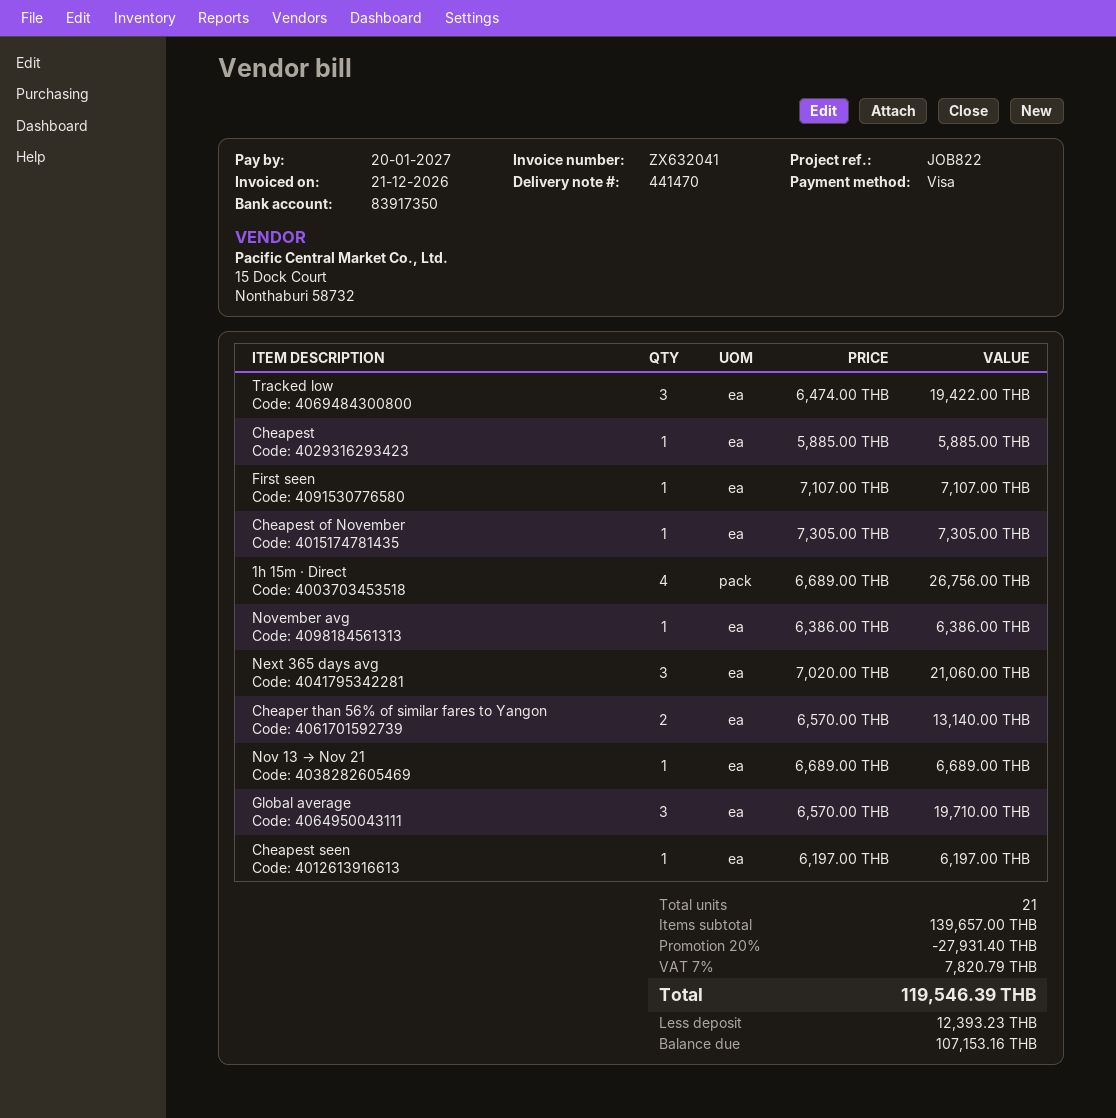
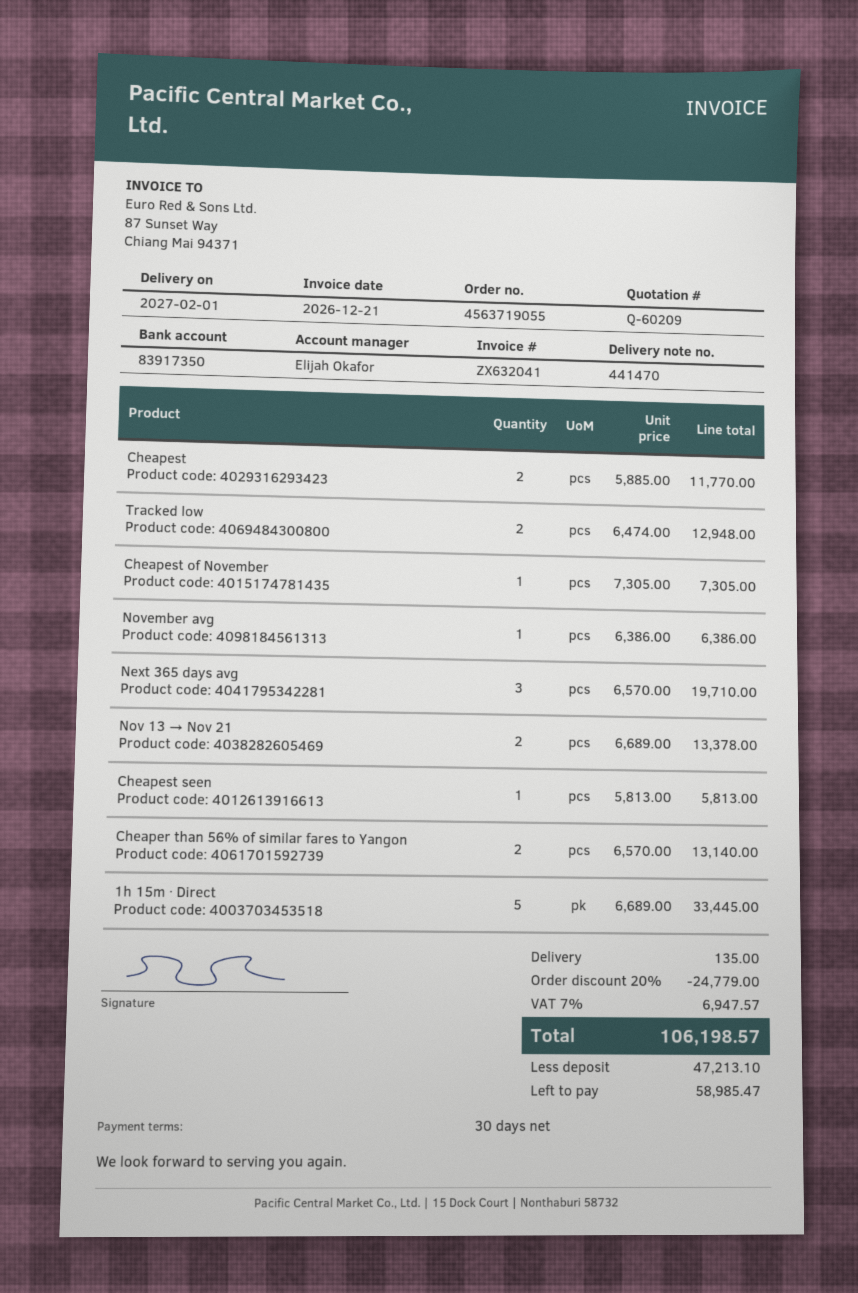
Tracked low: 3 x 6474.00 = 19422.00 -> 2 x 6474.00 = 12948.00
Cheapest: 1 x 5885.00 = 5885.00 -> 2 x 5885.00 = 11770.00
First seen: 1 x 7107.00 = 7107.00 -> none
1h 15m · Direct: 4 x 6689.00 = 26756.00 -> 5 x 6689.00 = 33445.00
Next 365 days avg: 3 x 7020.00 = 21060.00 -> 3 x 6570.00 = 19710.00
Nov 13 → Nov 21: 1 x 6689.00 = 6689.00 -> 2 x 6689.00 = 13378.00
Global average: 3 x 6570.00 = 19710.00 -> none
Cheapest seen: 1 x 6197.00 = 6197.00 -> 1 x 5813.00 = 5813.00
discount: 20% = 27931.40 -> 20% = 24779.00
shipping: none -> 135.00
tax: 7% = 7820.79 -> 7% = 6947.57
total: 119546.39 -> 106198.57
deposit: 12393.23 -> 47213.10
balance: 107153.16 -> 58985.47

